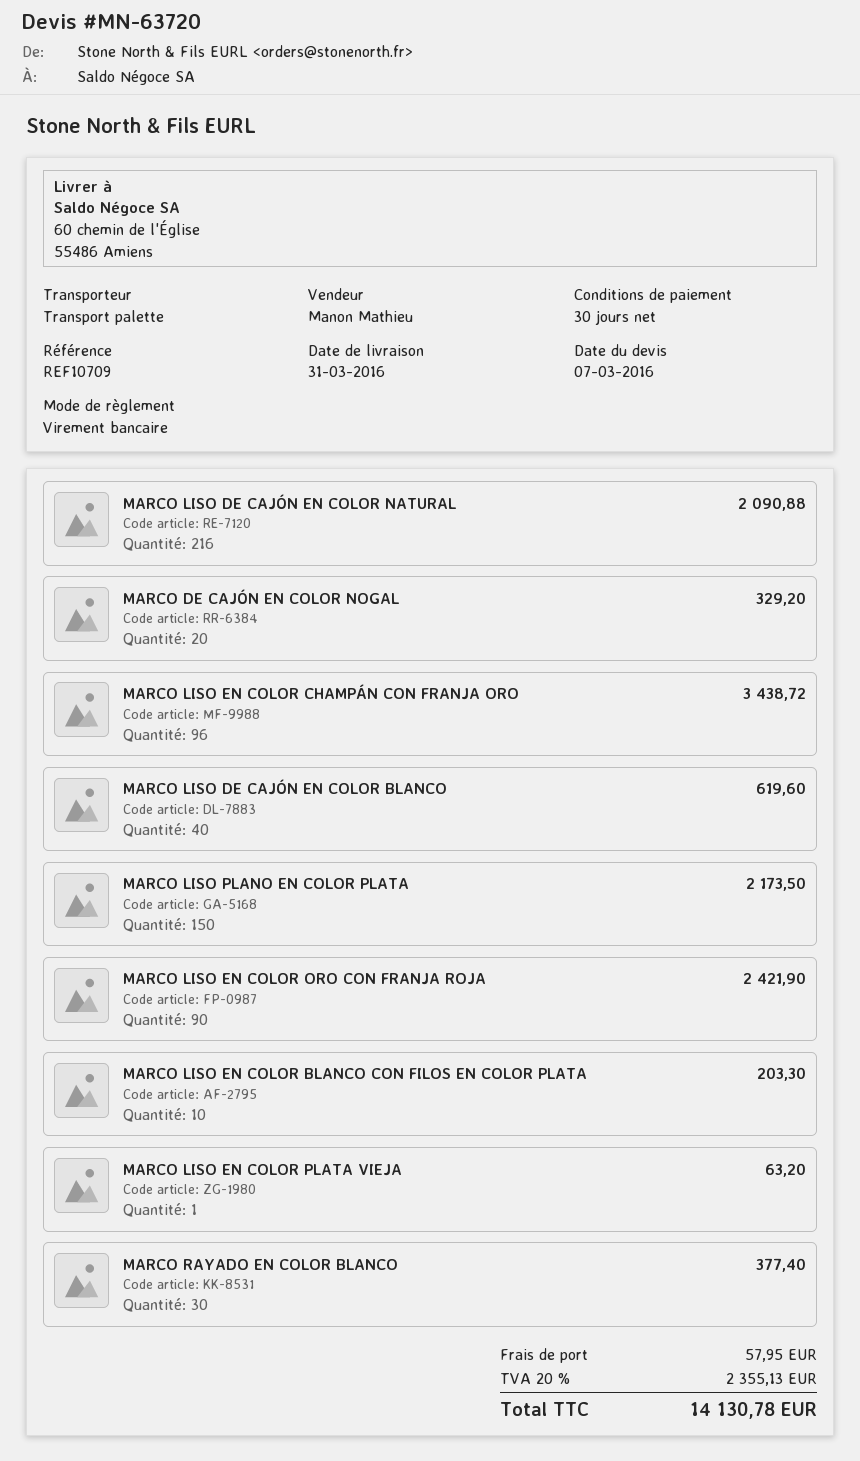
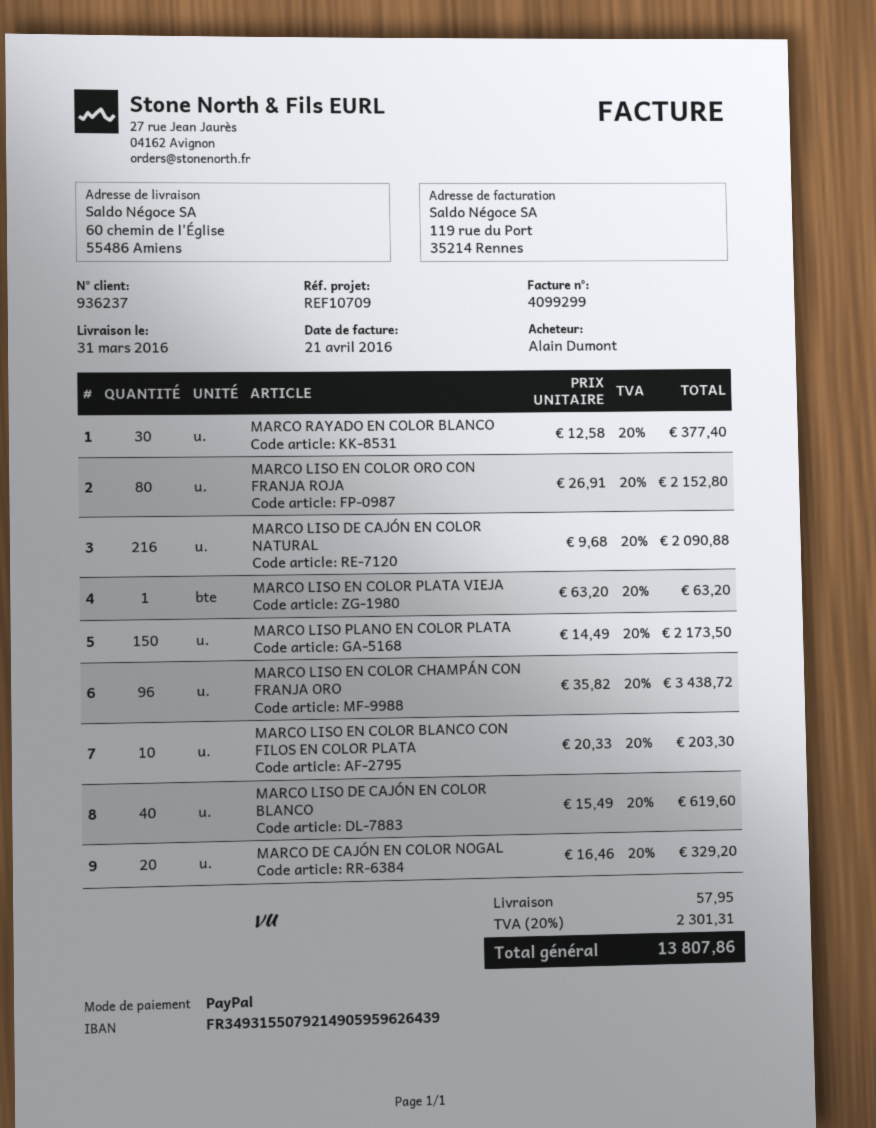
payment method: bank transfer -> PayPal
MARCO LISO EN COLOR ORO CON FRANJA ROJA: 90 for 2421.90 -> 80 for 2152.80
tax: 20% = 2355.13 -> 20% = 2301.31
total: 14130.78 -> 13807.86

